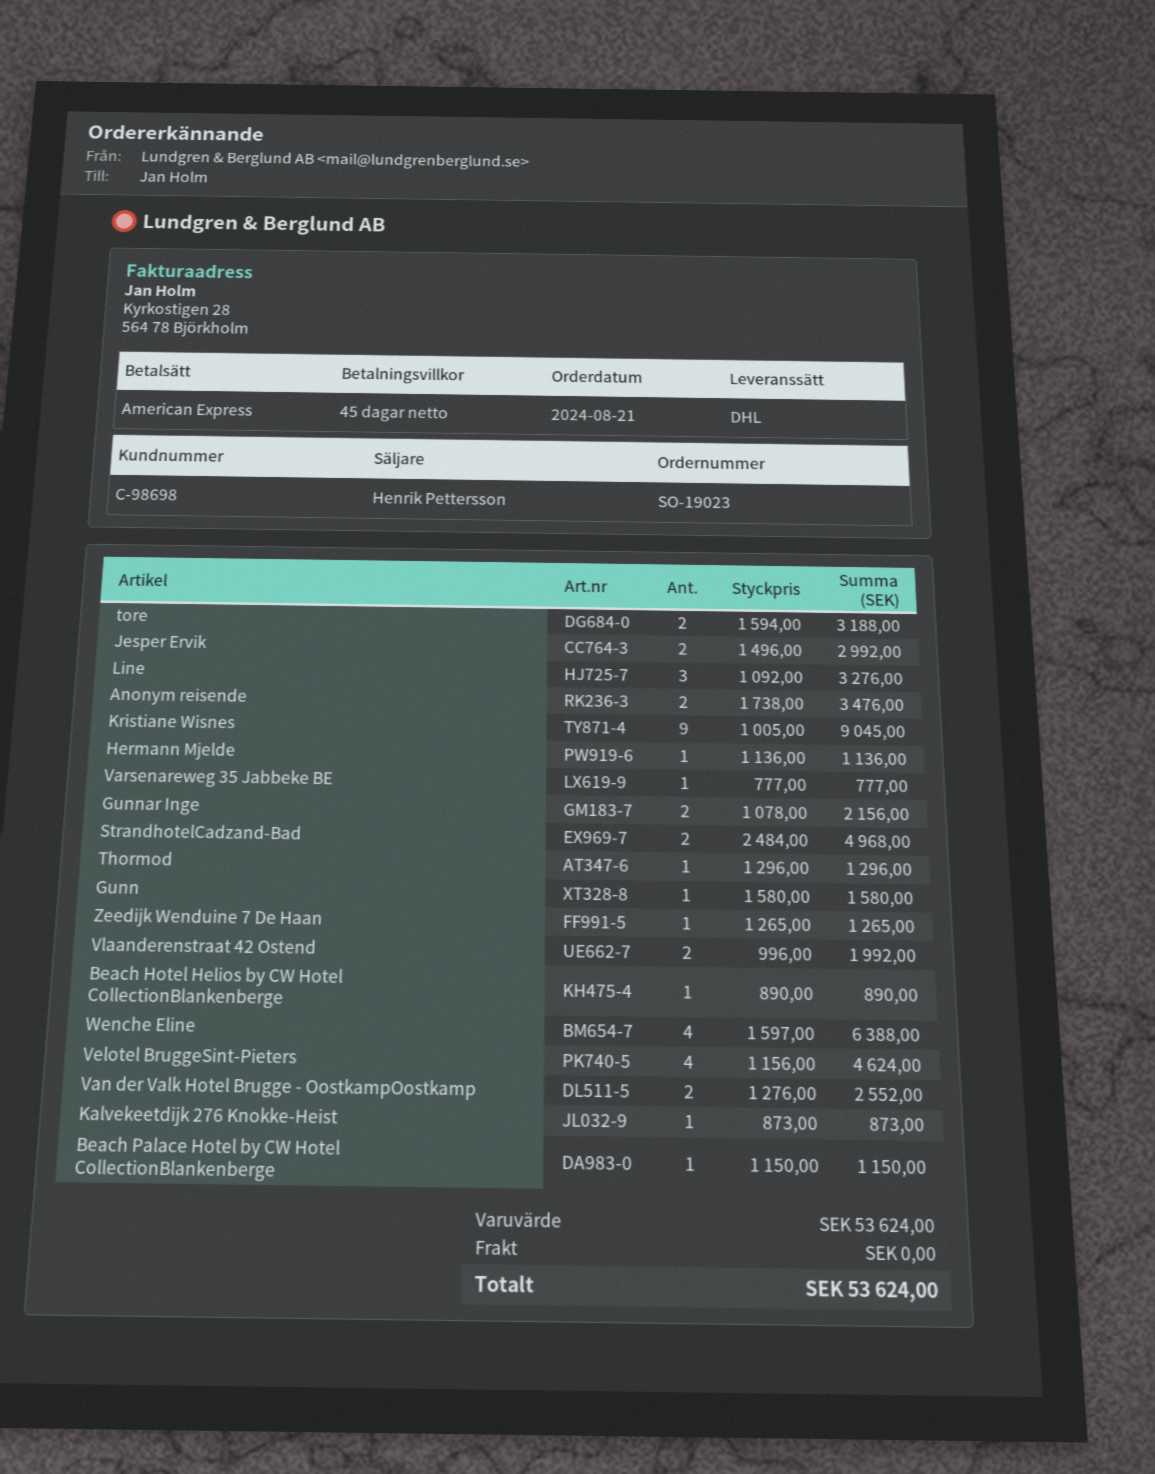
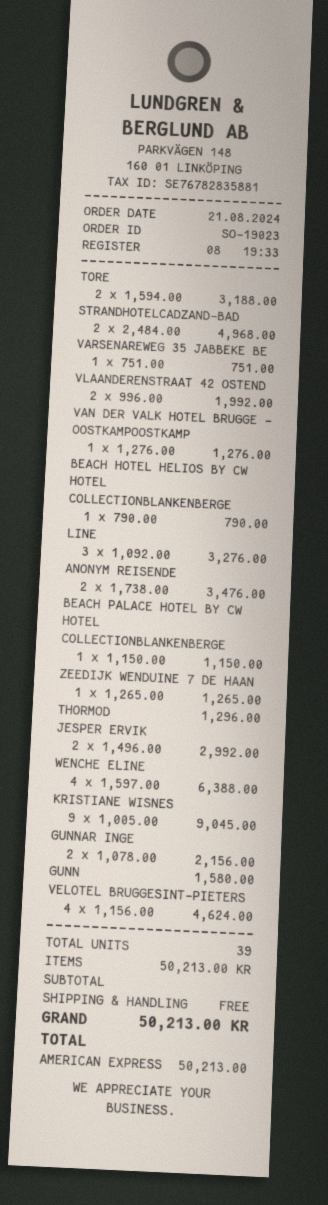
Hermann Mjelde: 1 x 1136.00 = 1136.00 -> none
Varsenareweg 35 Jabbeke BE: 1 x 777.00 = 777.00 -> 1 x 751.00 = 751.00
Beach Hotel Helios by CW Hotel CollectionBlankenberge: 1 x 890.00 = 890.00 -> 1 x 790.00 = 790.00
Van der Valk Hotel Brugge - OostkampOostkamp: 2 x 1276.00 = 2552.00 -> 1 x 1276.00 = 1276.00
Kalvekeetdijk 276 Knokke-Heist: 1 x 873.00 = 873.00 -> none
subtotal: 53624.00 -> 50213.00
total: 53624.00 -> 50213.00

